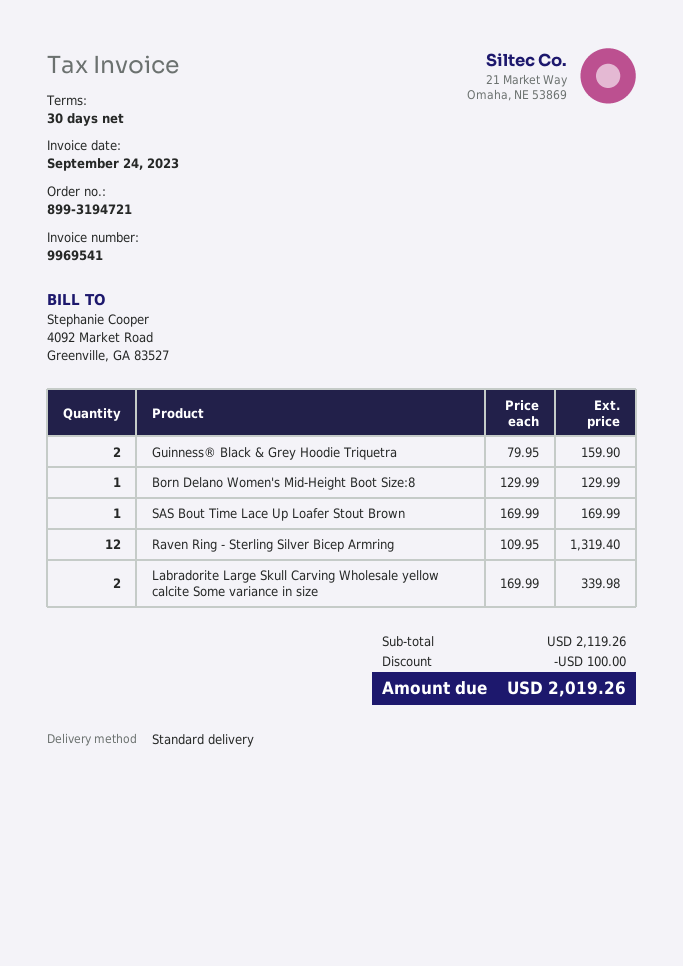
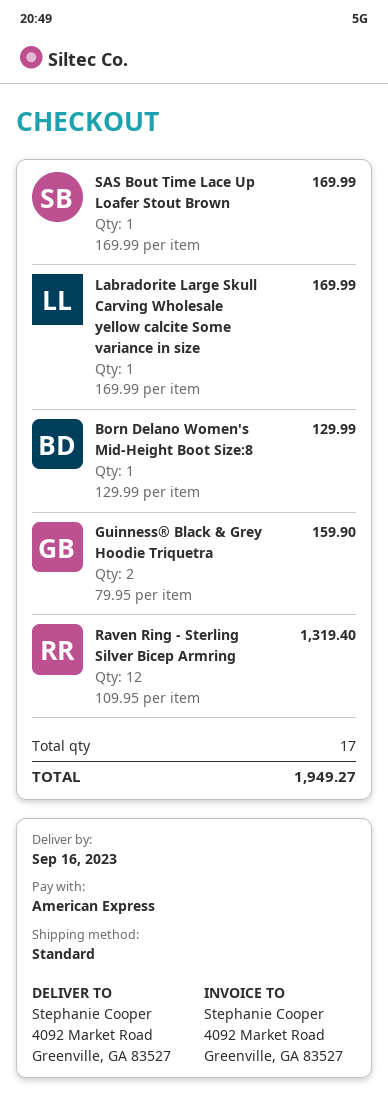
Labradorite Large Skull Carving Wholesale yellow calcite Some variance in size: 2 x 169.99 = 339.98 -> 1 x 169.99 = 169.99
discount: 100.00 -> none
total: 2019.26 -> 1949.27

